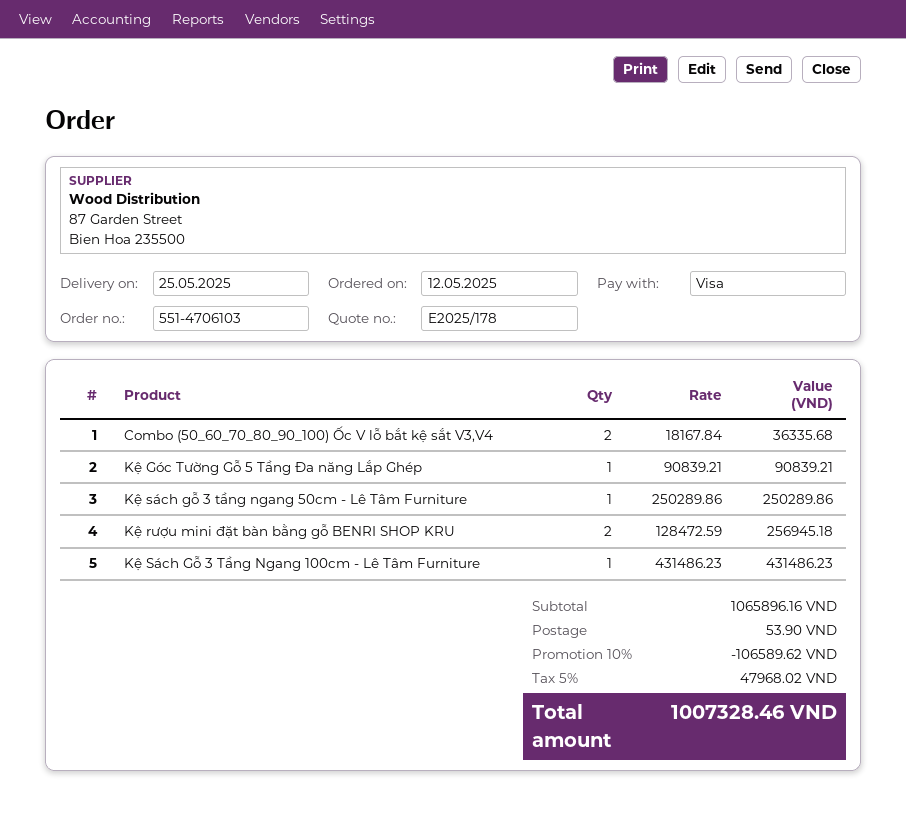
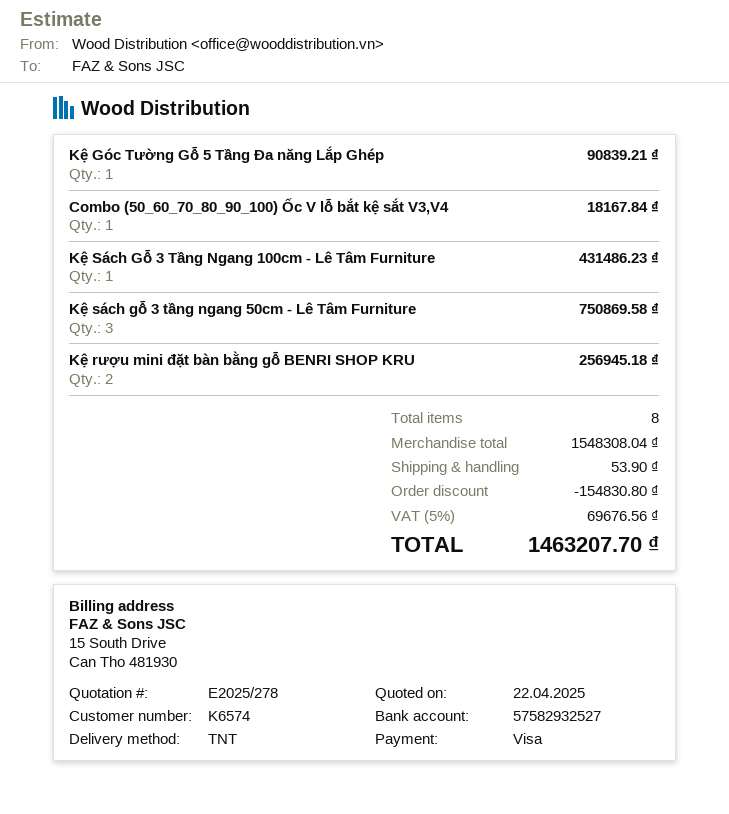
quote number: E2025/178 -> E2025/278
Combo (50_60_70_80_90_100) Ốc V lỗ bắt kệ sắt V3,V4: 2 for 36335.68 -> 1 for 18167.84
Kệ sách gỗ 3 tầng ngang 50cm - Lê Tâm Furniture: 1 for 250289.86 -> 3 for 750869.58
subtotal: 1065896.16 -> 1548308.04
discount: 106589.62 -> 154830.80
tax: 5% = 47968.02 -> 5% = 69676.56
total: 1007328.46 -> 1463207.70

